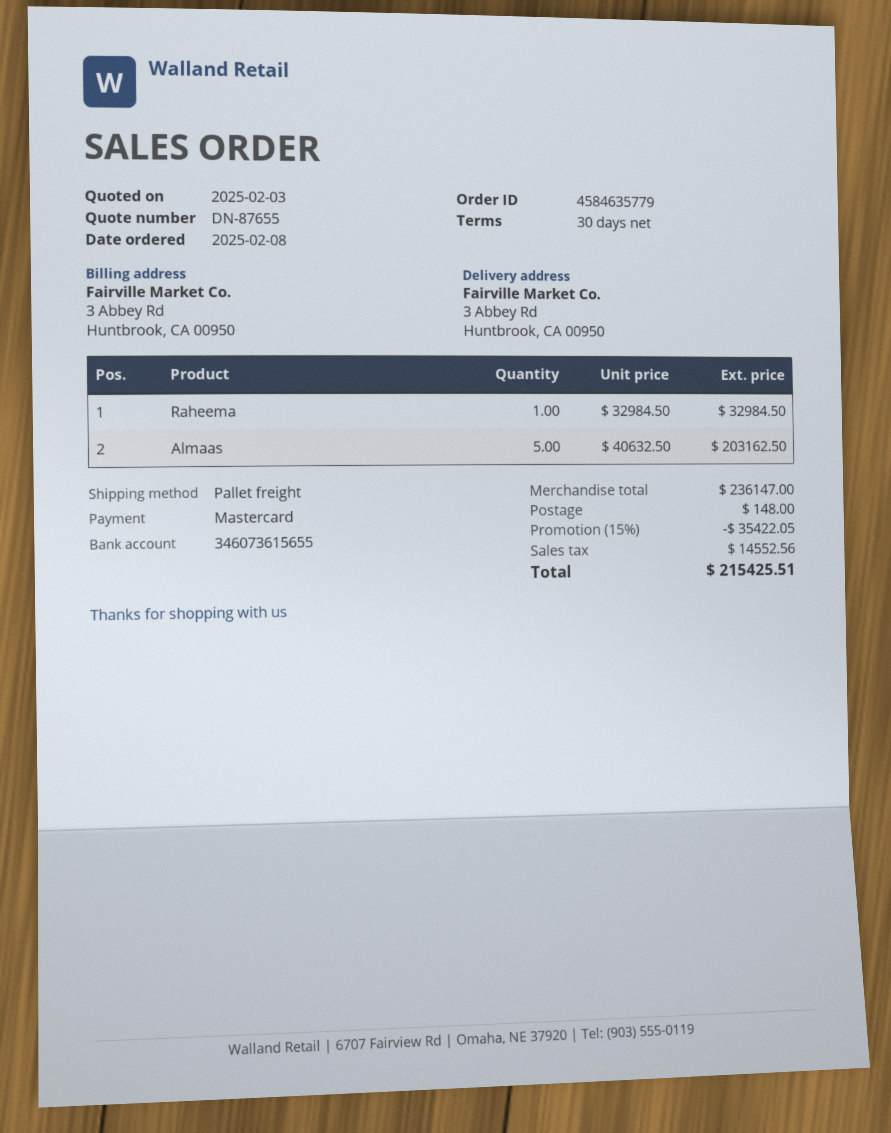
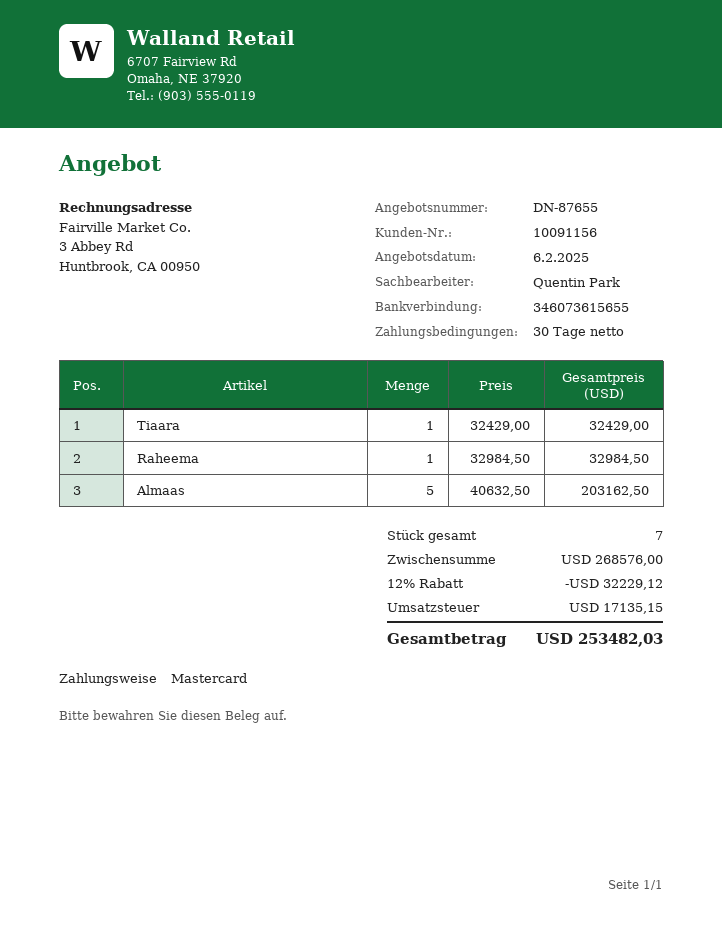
quote date: 2025-02-03 -> 2025-02-06
Tiaara: none -> 1 x 32429.00 = 32429.00
subtotal: 236147.00 -> 268576.00
discount: 15% = 35422.05 -> 12% = 32229.12
shipping: 148.00 -> none
tax: 14552.56 -> 17135.15
total: 215425.51 -> 253482.03

